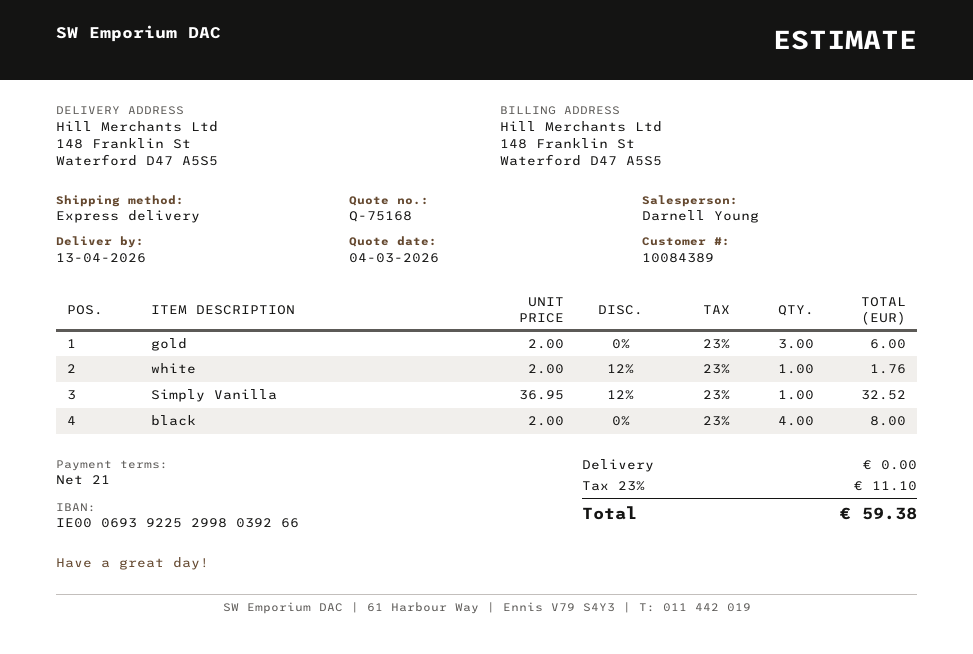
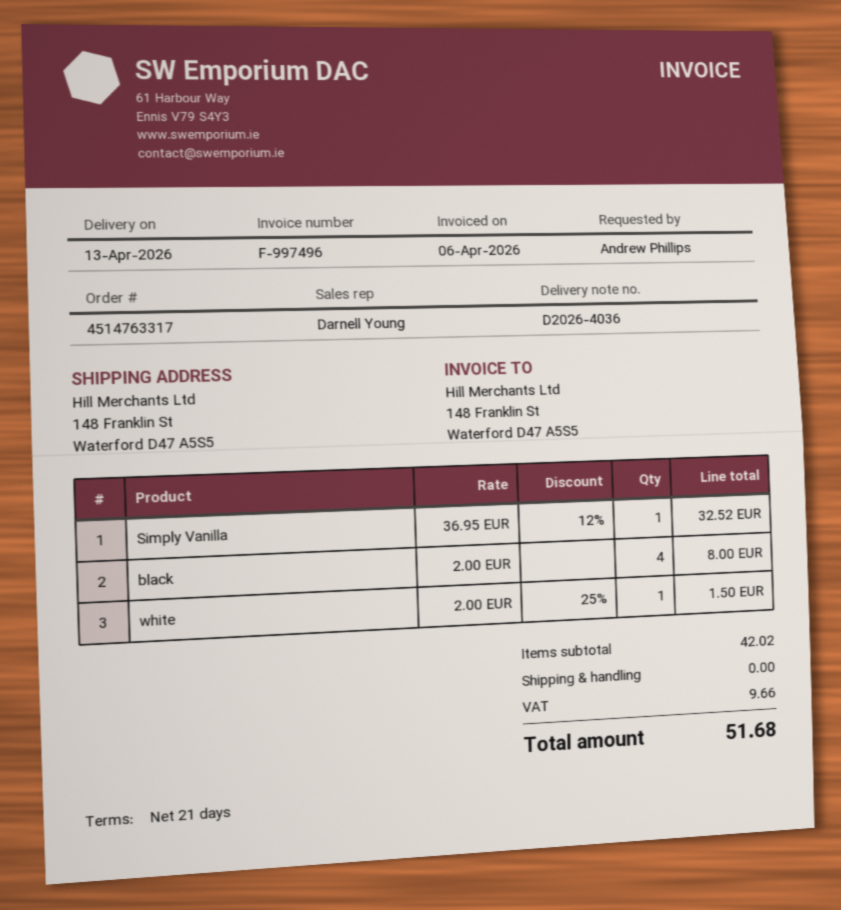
gold: 3 x 2.00 = 6.00 -> none
white: 1 x 2.00 - 12% = 1.76 -> 1 x 2.00 - 25% = 1.50
tax: 11.10 -> 9.66
total: 59.38 -> 51.68

